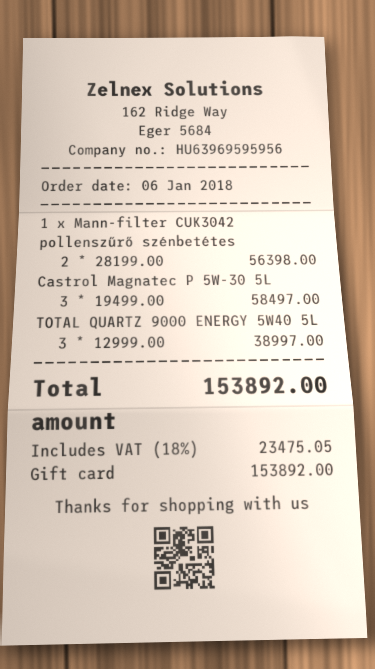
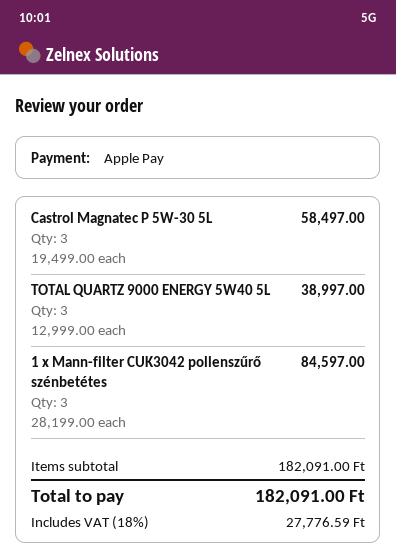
payment method: gift card -> Apple Pay
1 x Mann-filter CUK3042 pollenszűrő szénbetétes: 2 x 28199.00 = 56398.00 -> 3 x 28199.00 = 84597.00
tax: 18% = 23475.05 -> 18% = 27776.59
total: 153892.00 -> 182091.00

